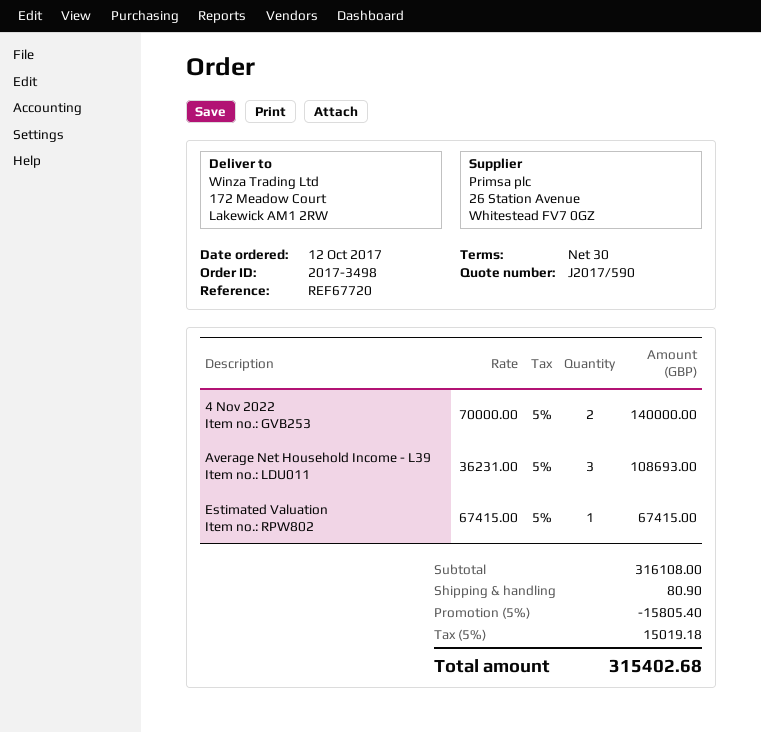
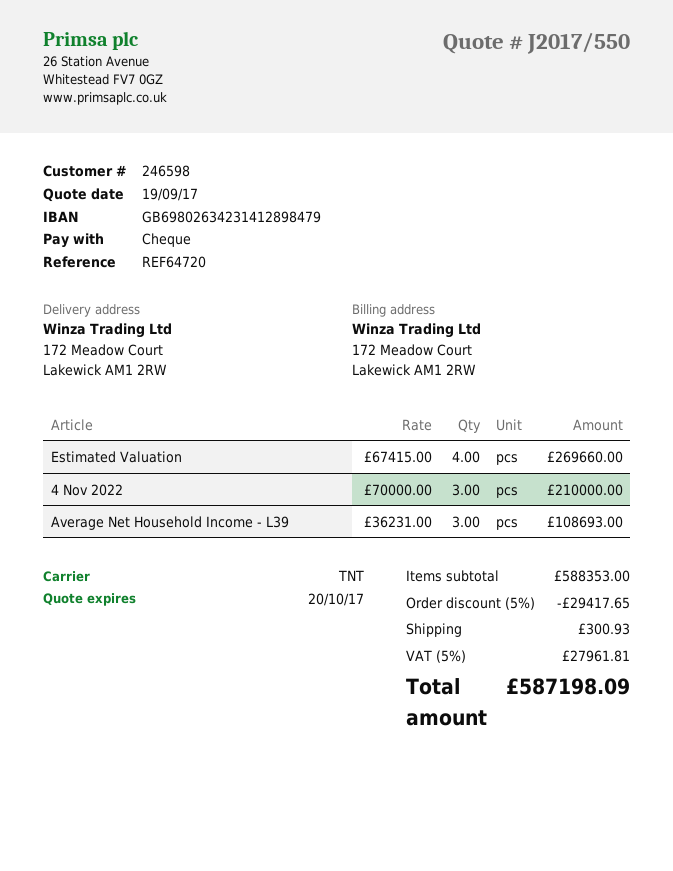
quote number: J2017/590 -> J2017/550
reference: REF67720 -> REF64720
4 Nov 2022: 2 x 70000.00 = 140000.00 -> 3 x 70000.00 = 210000.00
Estimated Valuation: 1 x 67415.00 = 67415.00 -> 4 x 67415.00 = 269660.00
subtotal: 316108.00 -> 588353.00
discount: 5% = 15805.40 -> 5% = 29417.65
shipping: 80.90 -> 300.93
tax: 5% = 15019.18 -> 5% = 27961.81
total: 315402.68 -> 587198.09

